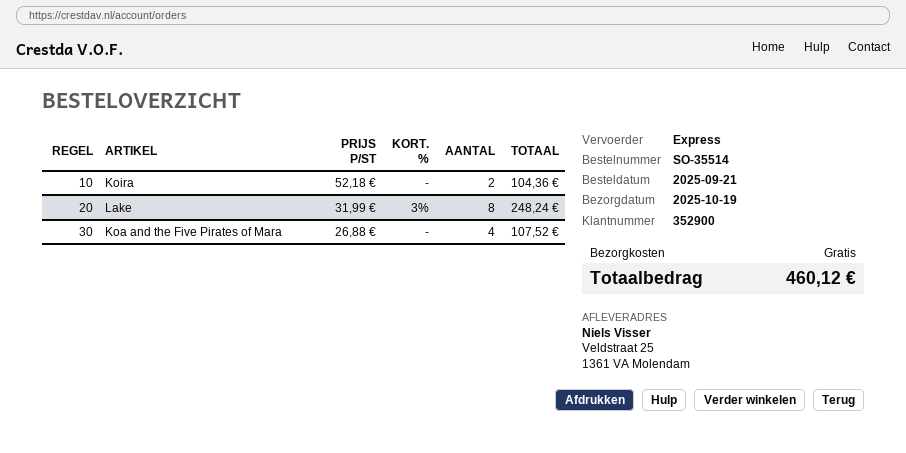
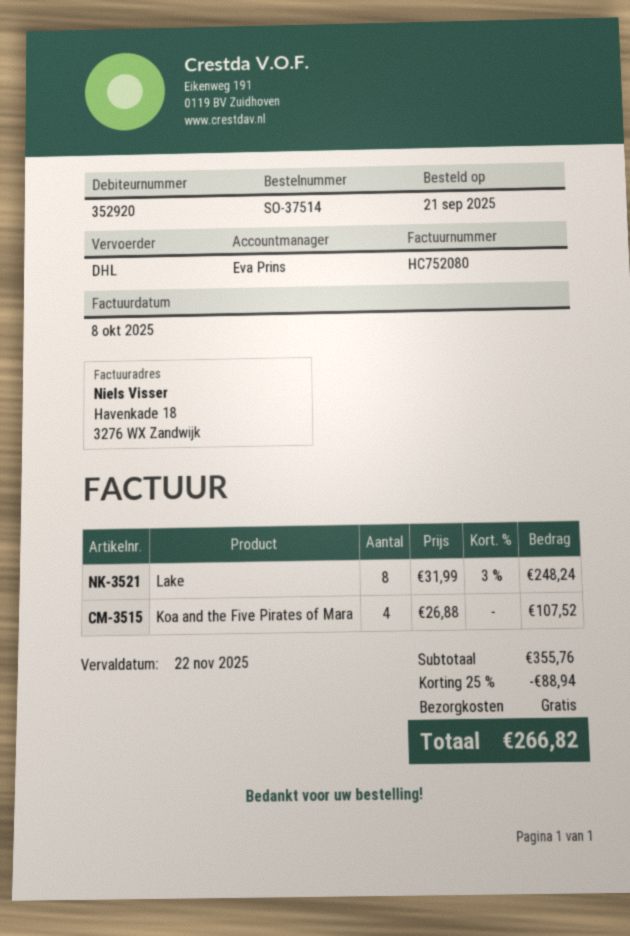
order number: SO-35514 -> SO-37514
customer number: 352900 -> 352920
shipping method: express -> DHL
Koira: 2 x 52.18 = 104.36 -> none
discount: none -> 25% = 88.94
total: 460.12 -> 266.82

